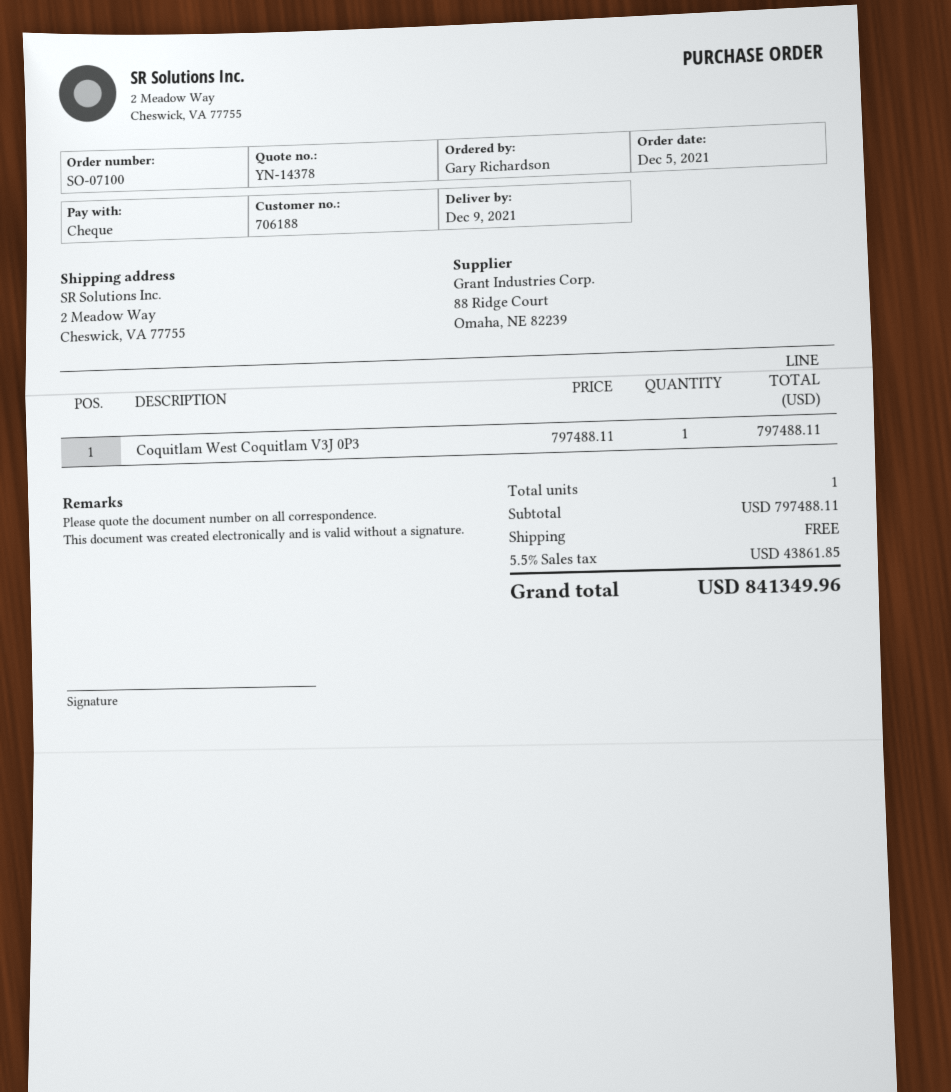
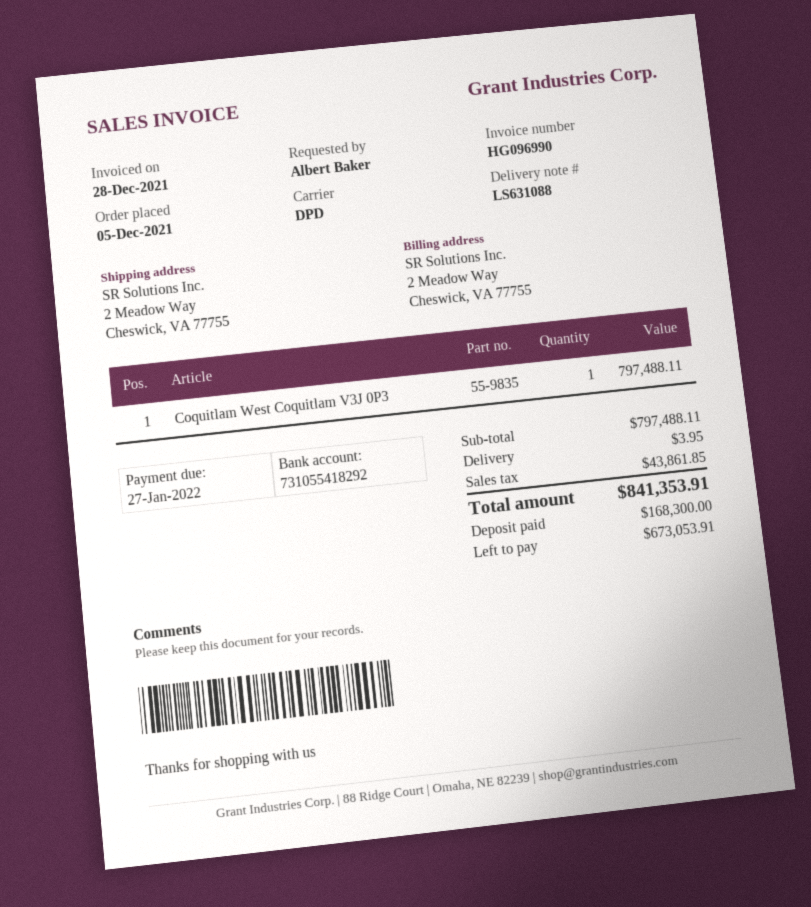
ordered by: Gary Richardson -> Albert Baker
shipping: 0.00 -> 3.95
total: 841349.96 -> 841353.91

